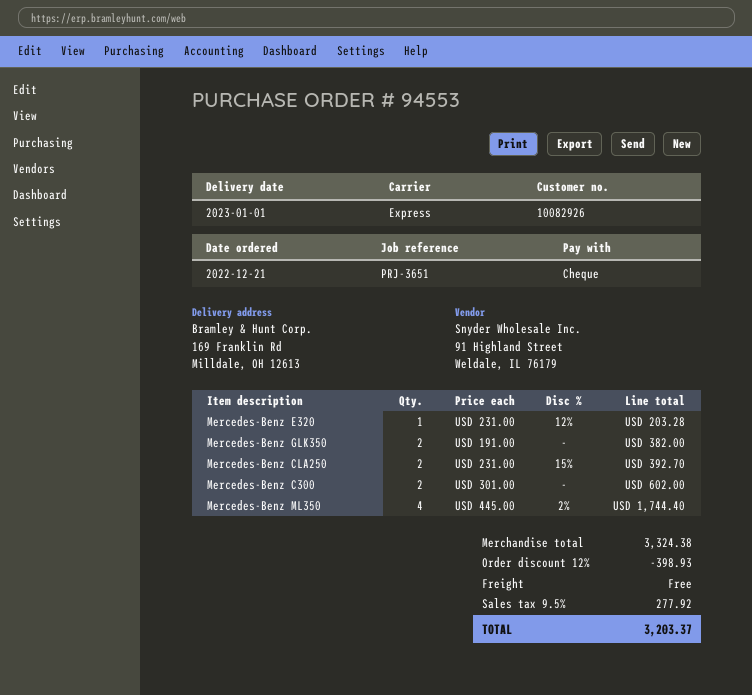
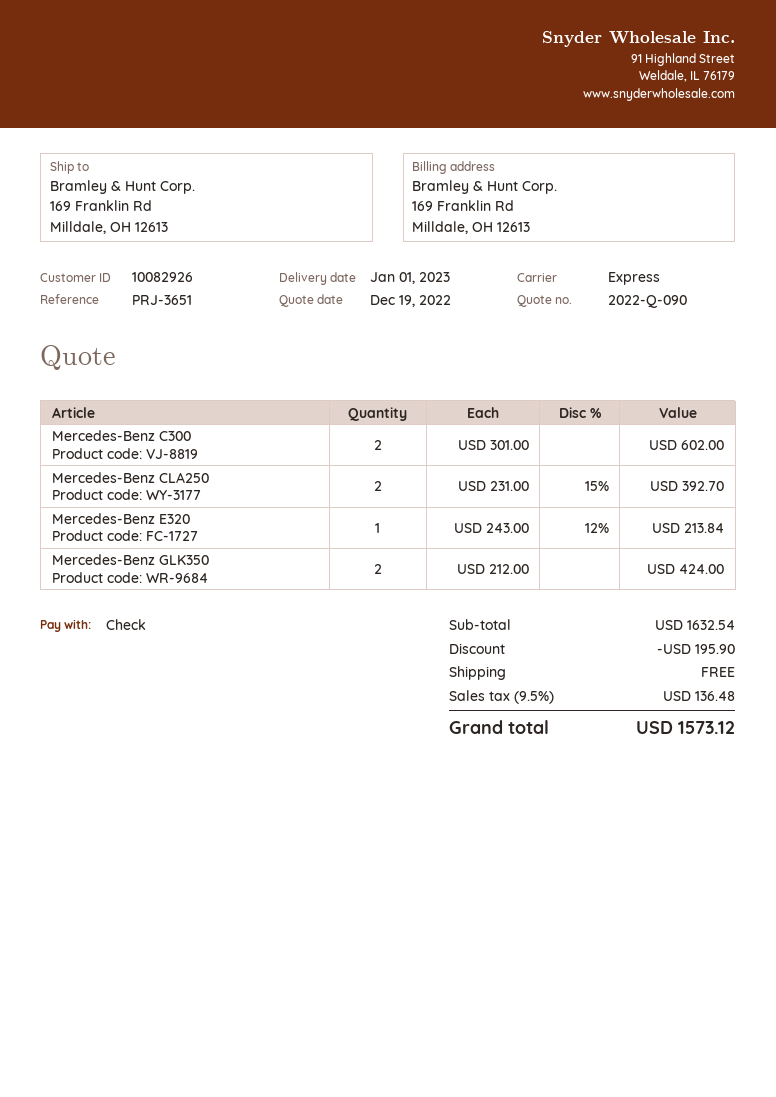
Mercedes-Benz E320: 1 x 231.00 - 12% = 203.28 -> 1 x 243.00 - 12% = 213.84
Mercedes-Benz GLK350: 2 x 191.00 = 382.00 -> 2 x 212.00 = 424.00
Mercedes-Benz ML350: 4 x 445.00 - 2% = 1744.40 -> none
subtotal: 3324.38 -> 1632.54
discount: 398.93 -> 195.90
tax: 9.5% = 277.92 -> 9.5% = 136.48
total: 3203.37 -> 1573.12

